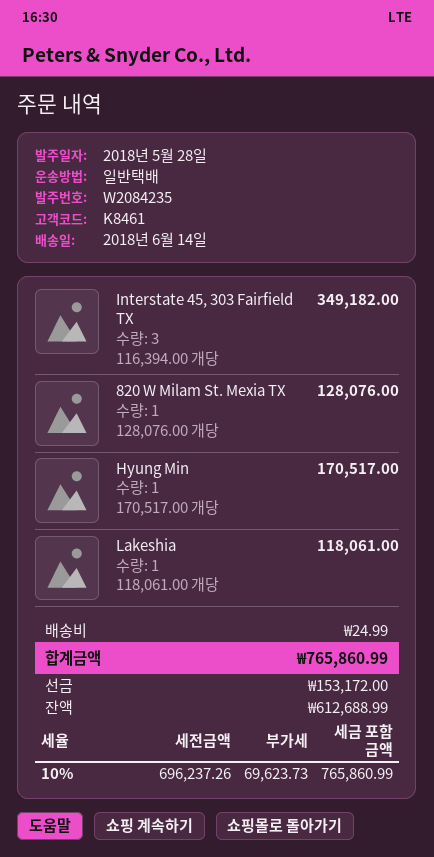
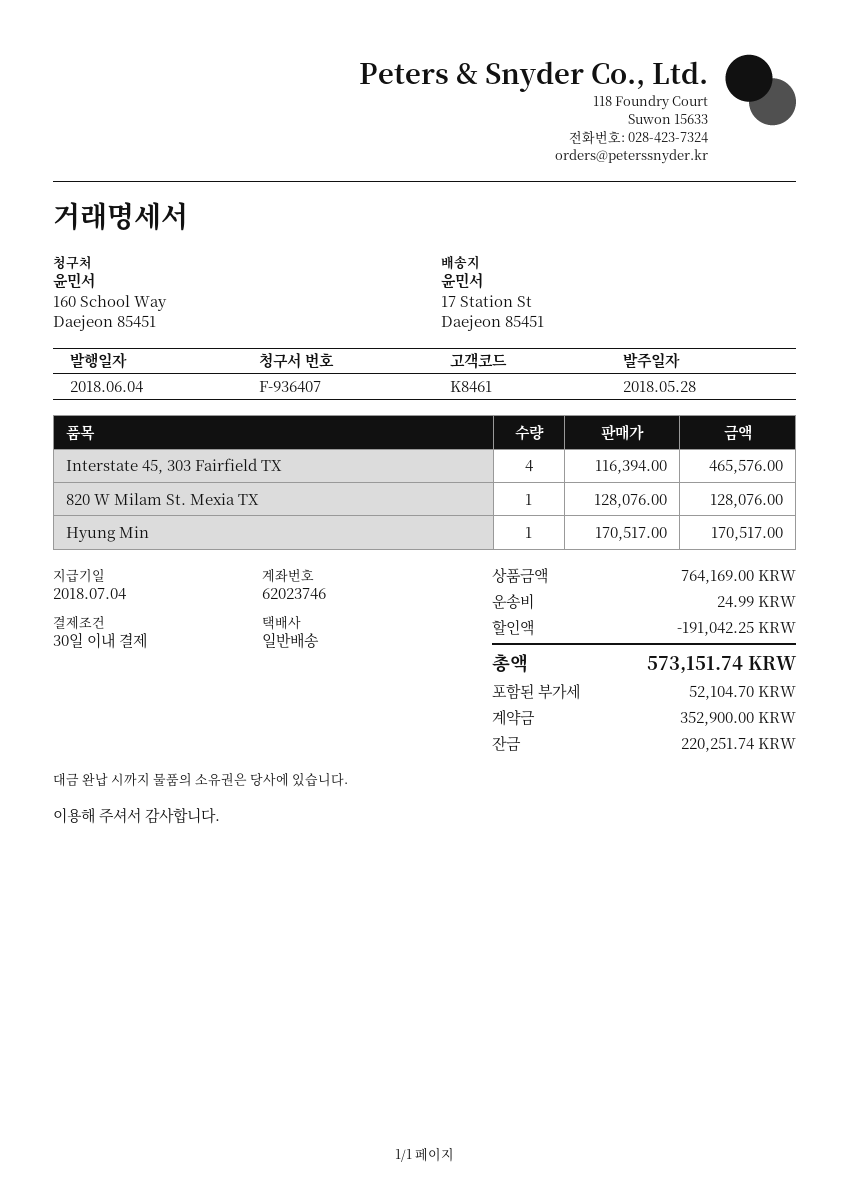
Interstate 45, 303 Fairfield TX: 3 x 116394.00 = 349182.00 -> 4 x 116394.00 = 465576.00
Lakeshia: 1 x 118061.00 = 118061.00 -> none
discount: none -> 191042.25
tax: 69623.73 -> 52104.70
total: 765860.99 -> 573151.74
deposit: 153172.00 -> 352900.00
balance: 612688.99 -> 220251.74

